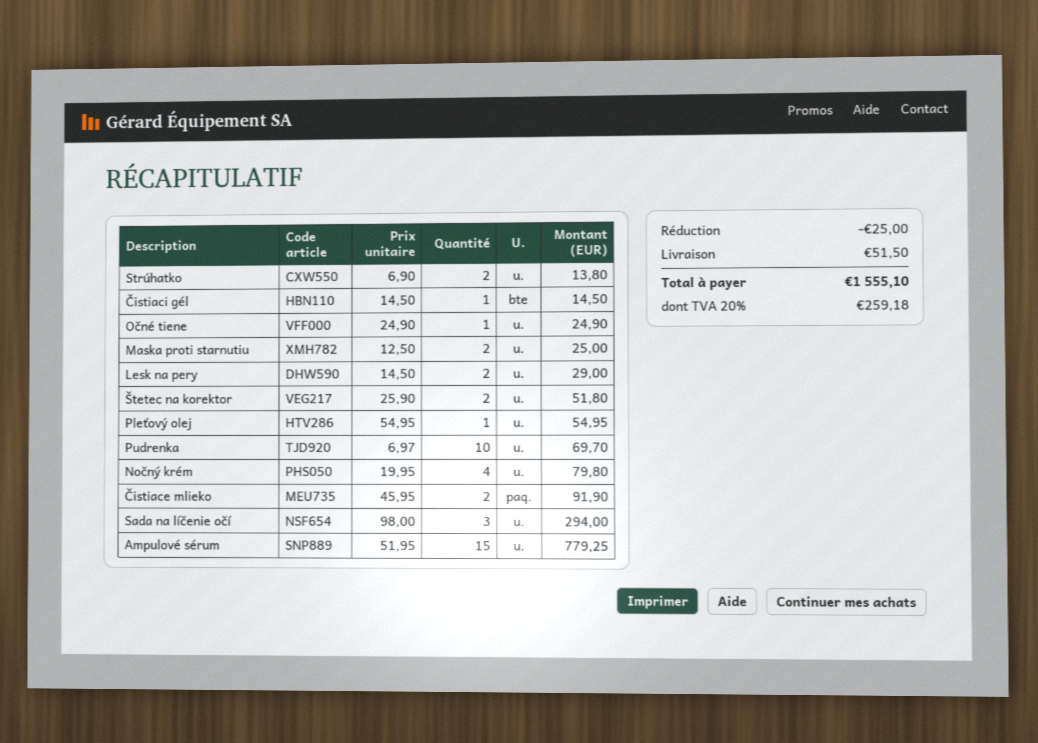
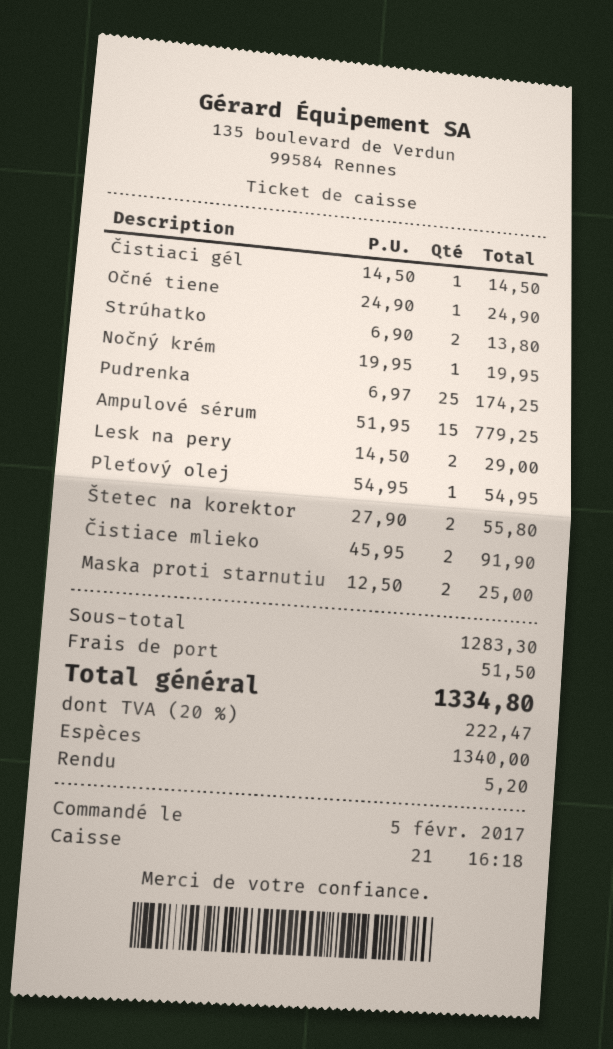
Štetec na korektor: 2 x 25.90 = 51.80 -> 2 x 27.90 = 55.80
Pudrenka: 10 x 6.97 = 69.70 -> 25 x 6.97 = 174.25
Nočný krém: 4 x 19.95 = 79.80 -> 1 x 19.95 = 19.95
Sada na líčenie očí: 3 x 98.00 = 294.00 -> none
discount: 25.00 -> none
tax: 20% = 259.18 -> 20% = 222.47
total: 1555.10 -> 1334.80

